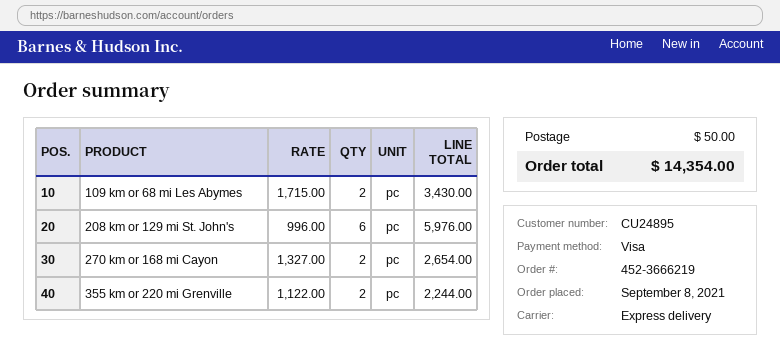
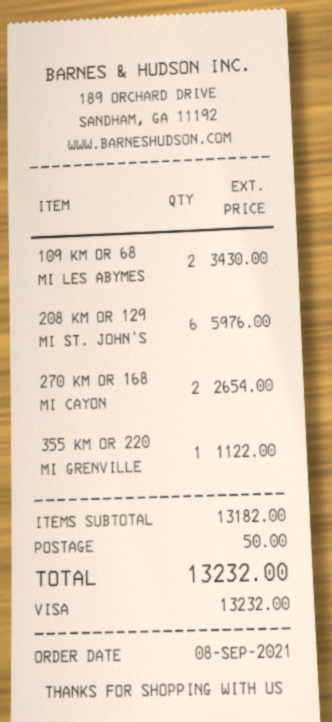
355 km or 220 mi Grenville: 2 for 2244.00 -> 1 for 1122.00
total: 14354.00 -> 13232.00

